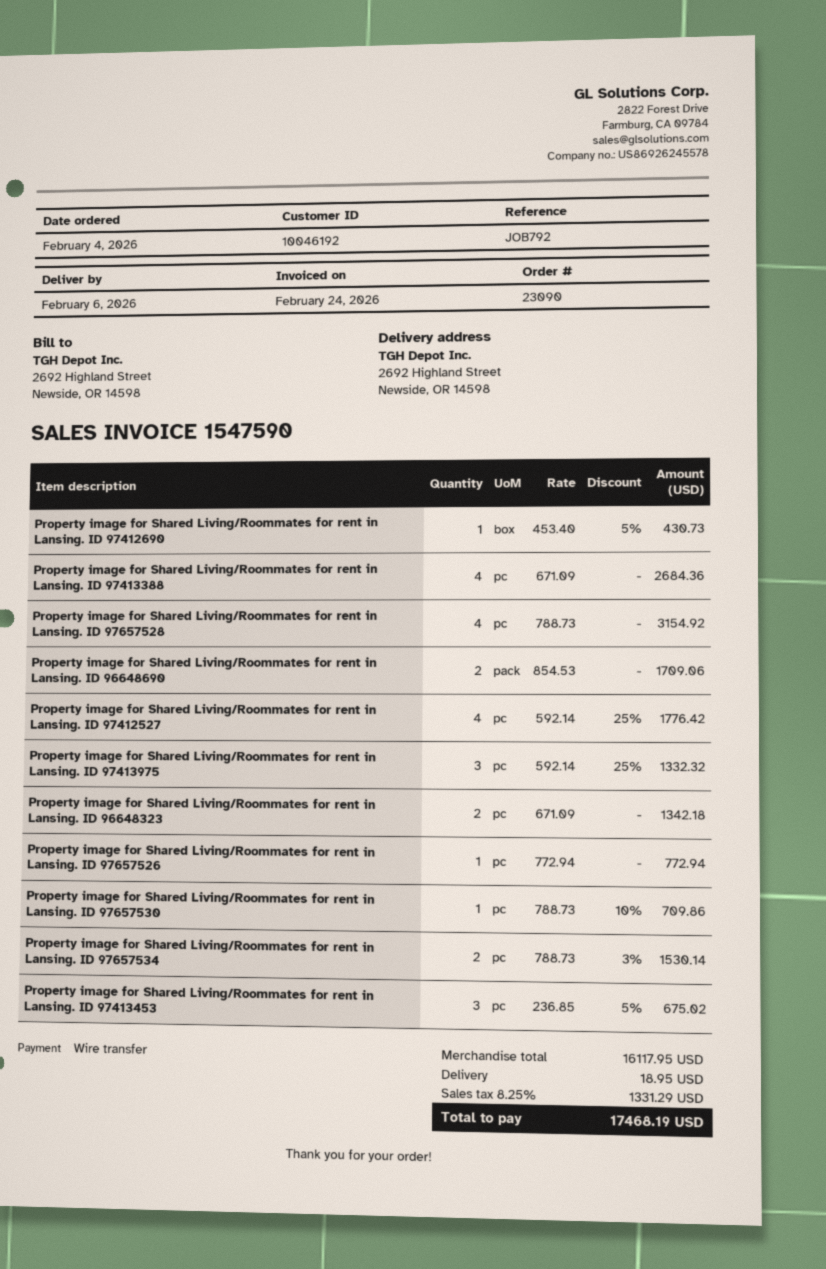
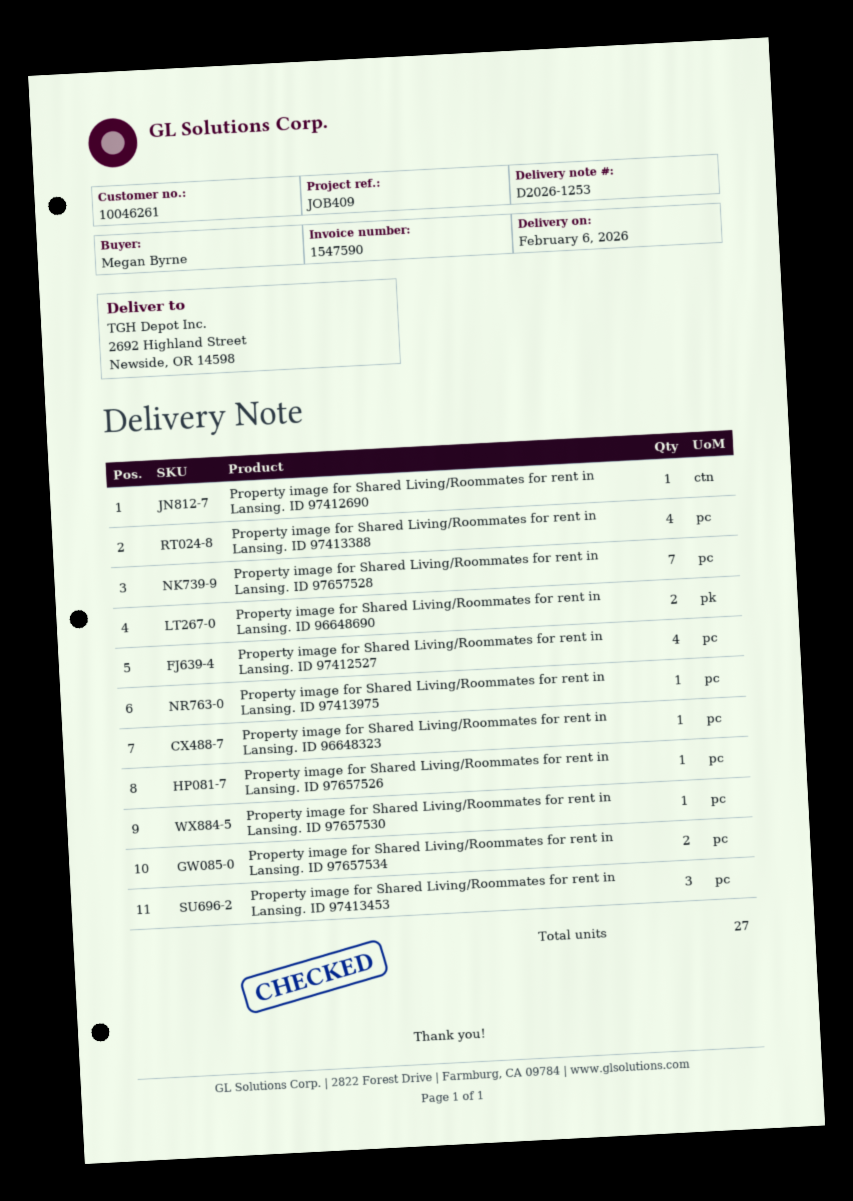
customer number: 10046192 -> 10046261
reference: JOB792 -> JOB409
Property image for Shared Living/Roommates for rent in Lansing. ID 97657528: 4 -> 7
Property image for Shared Living/Roommates for rent in Lansing. ID 97413975: 3 -> 1
Property image for Shared Living/Roommates for rent in Lansing. ID 96648323: 2 -> 1

